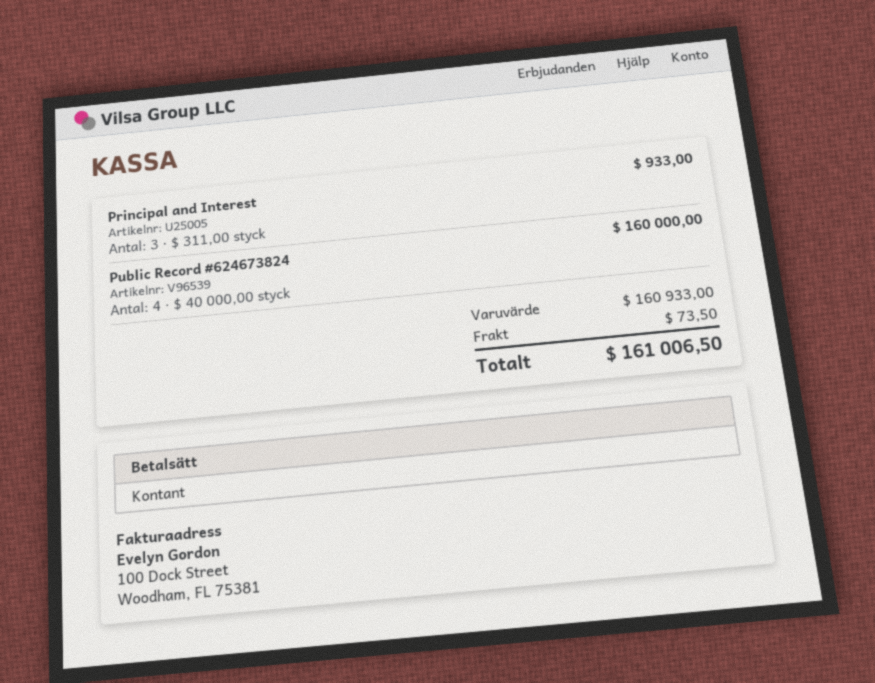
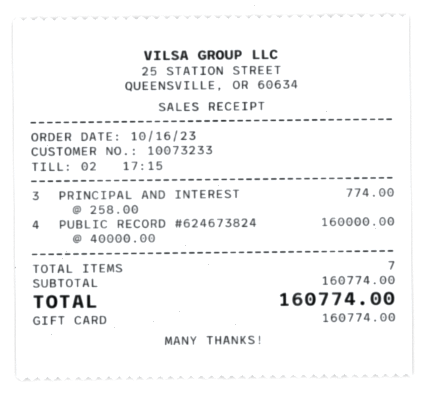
payment method: cash -> gift card
Principal and Interest: 3 x 311.00 = 933.00 -> 3 x 258.00 = 774.00
subtotal: 160933.00 -> 160774.00
shipping: 73.50 -> none
total: 161006.50 -> 160774.00

